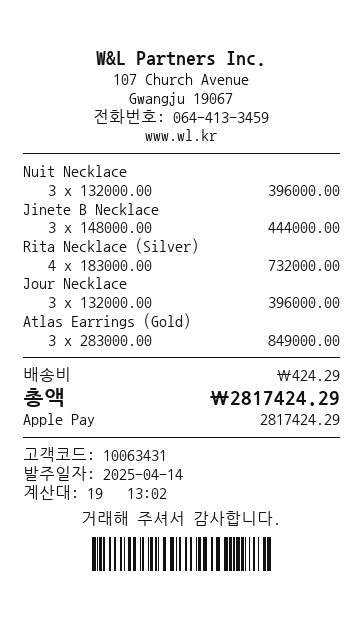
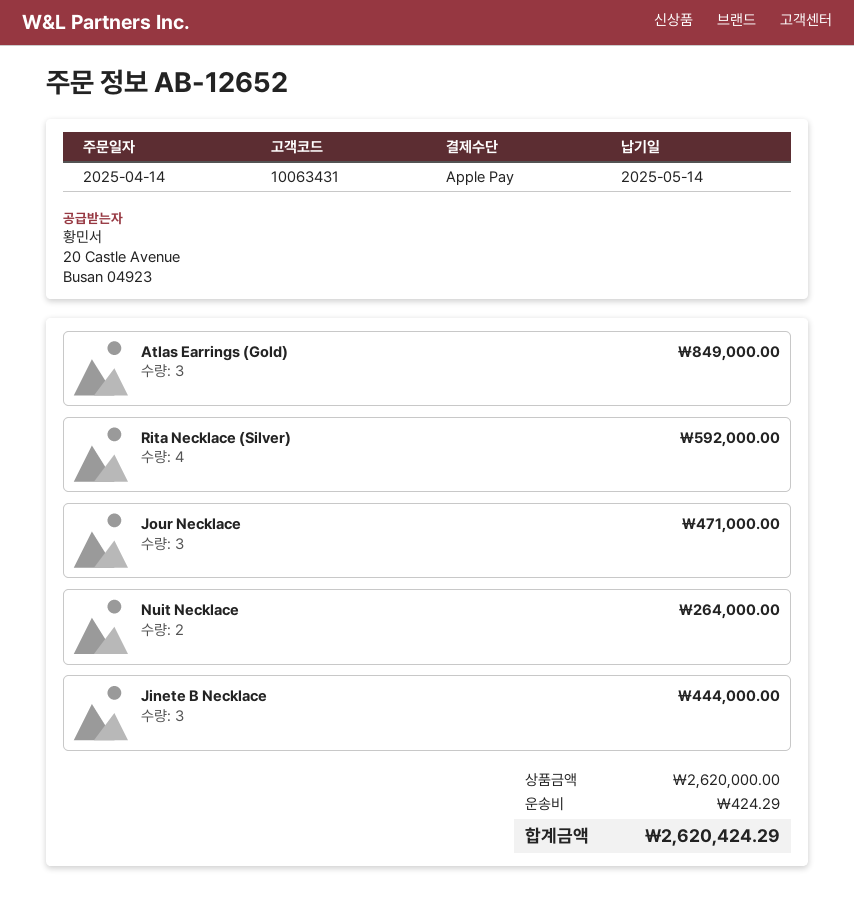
Nuit Necklace: 3 for 396000.00 -> 2 for 264000.00
Rita Necklace (Silver): 4 for 732000.00 -> 4 for 592000.00
Jour Necklace: 3 for 396000.00 -> 3 for 471000.00
total: 2817424.29 -> 2620424.29

